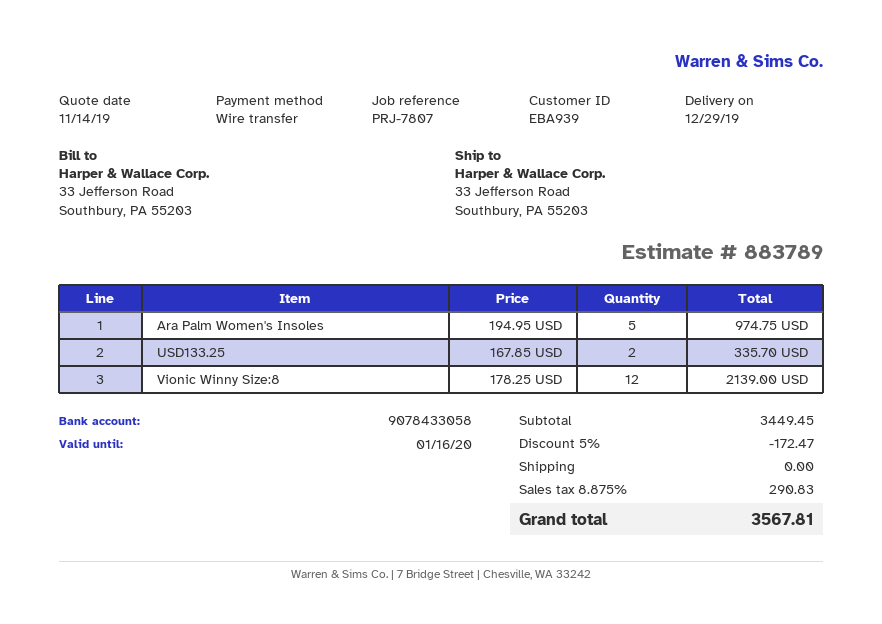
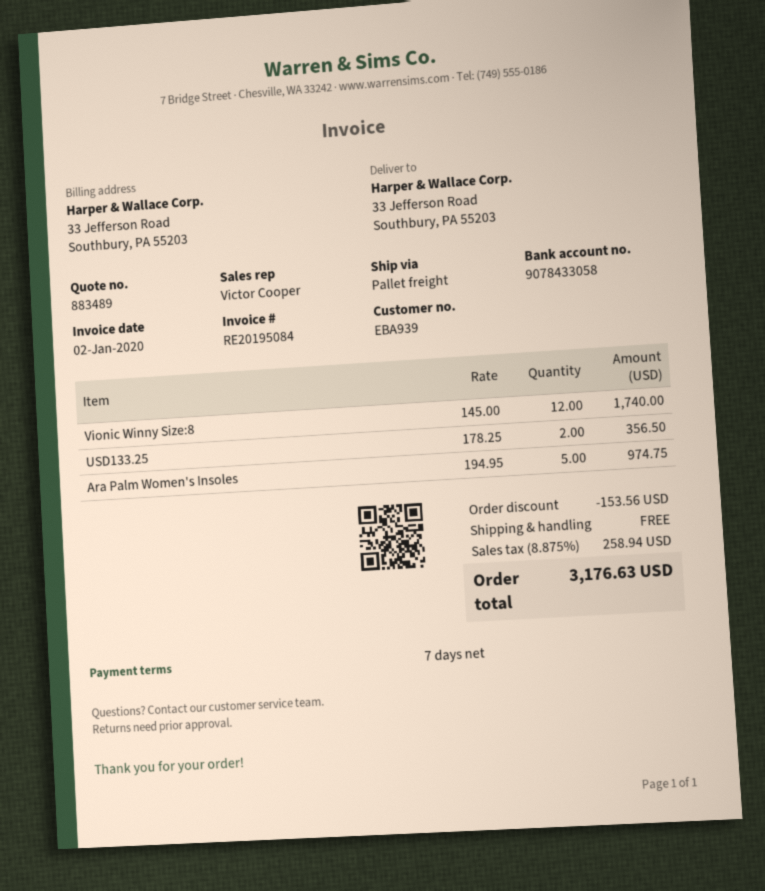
quote number: 883789 -> 883489
USD133.25: 2 x 167.85 = 335.70 -> 2 x 178.25 = 356.50
Vionic Winny Size:8: 12 x 178.25 = 2139.00 -> 12 x 145.00 = 1740.00
discount: 172.47 -> 153.56
tax: 8.875% = 290.83 -> 8.875% = 258.94
total: 3567.81 -> 3176.63

